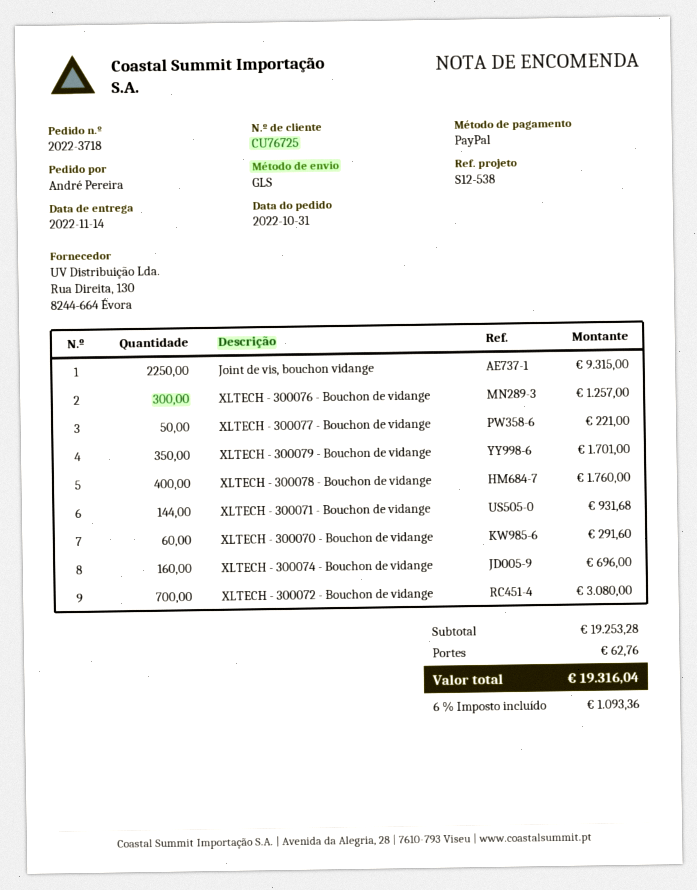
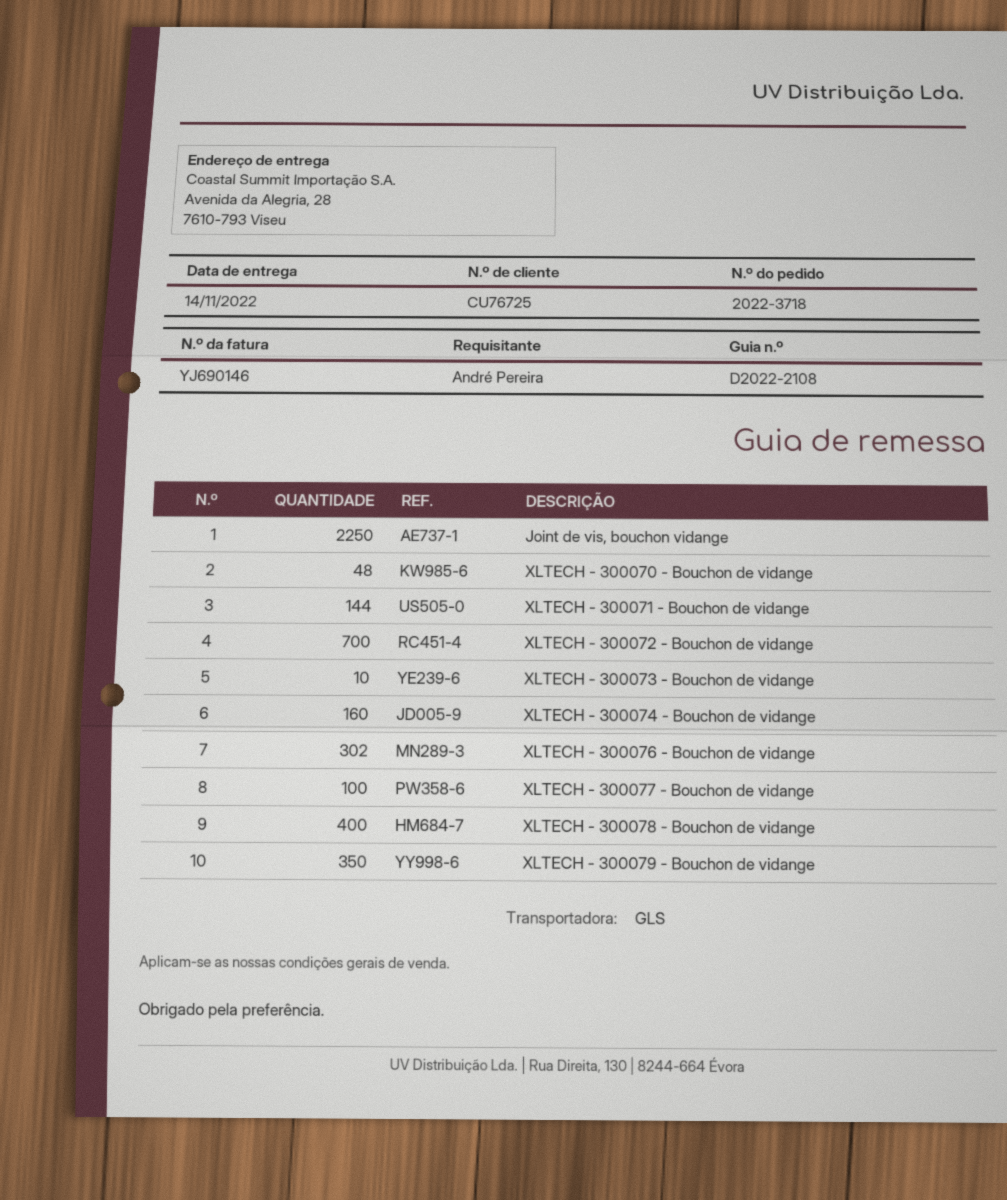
XLTECH - 300076 - Bouchon de vidange: 300 -> 302
XLTECH - 300077 - Bouchon de vidange: 50 -> 100
XLTECH - 300070 - Bouchon de vidange: 60 -> 48
XLTECH - 300073 - Bouchon de vidange: none -> 10

